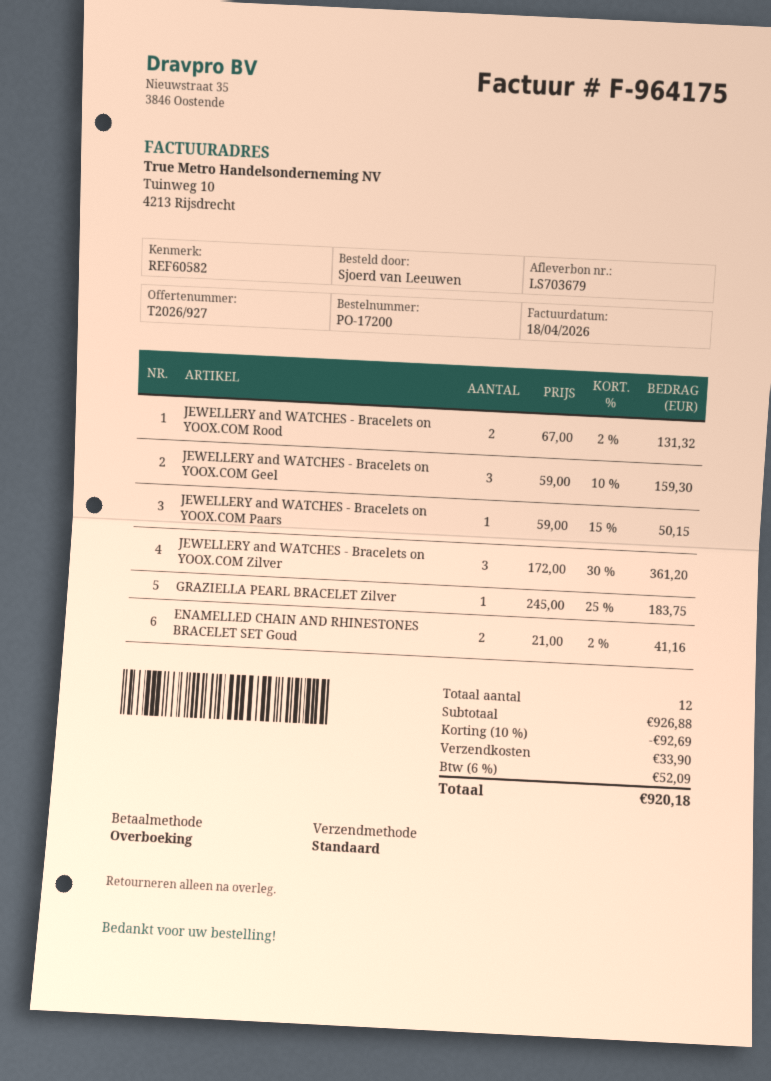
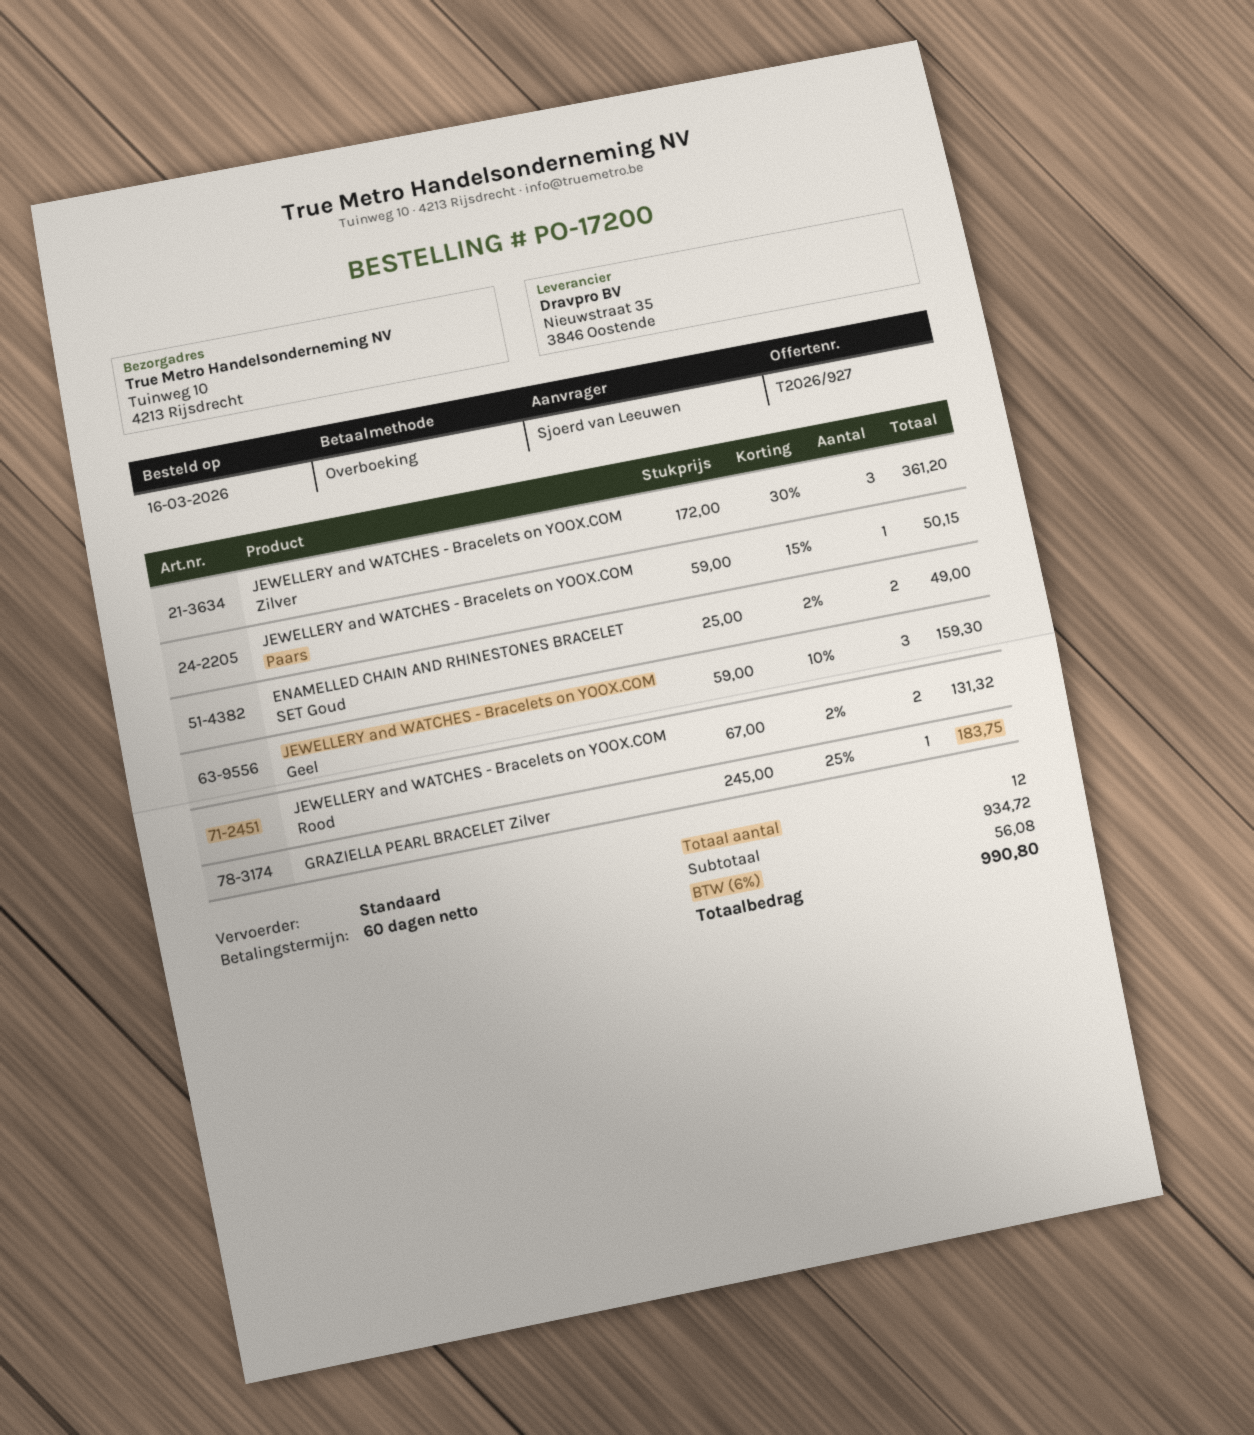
ENAMELLED CHAIN AND RHINESTONES BRACELET SET Goud: 2 x 21.00 - 2% = 41.16 -> 2 x 25.00 - 2% = 49.00
subtotal: 926.88 -> 934.72
discount: 10% = 92.69 -> none
shipping: 33.90 -> none
tax: 6% = 52.09 -> 6% = 56.08
total: 920.18 -> 990.80

